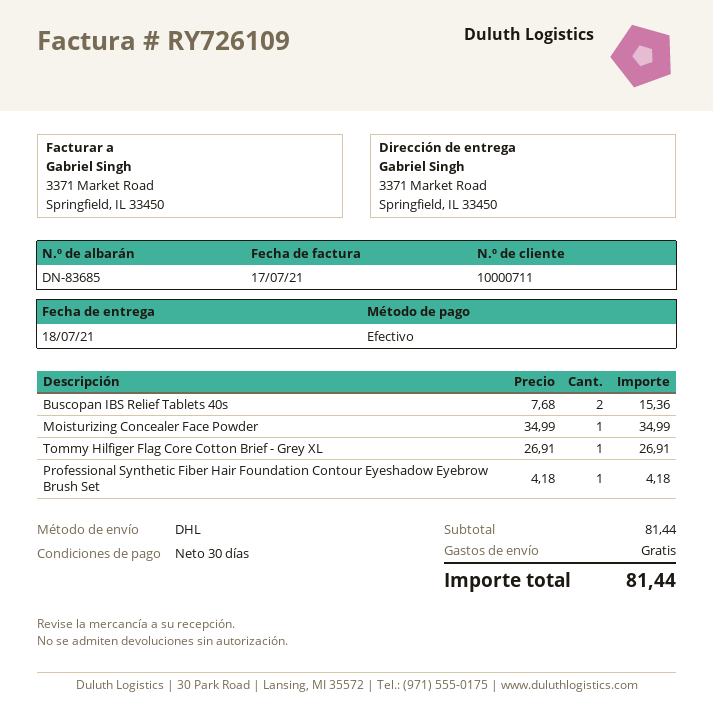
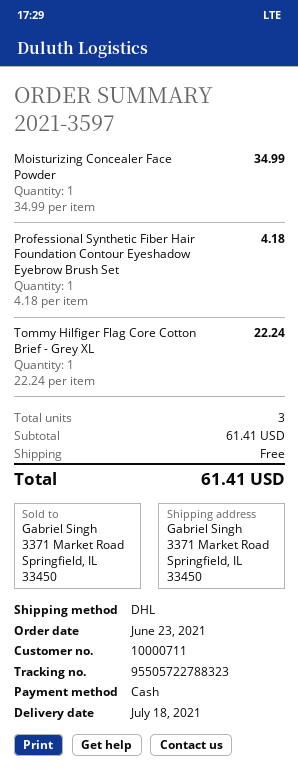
Buscopan IBS Relief Tablets 40s: 2 x 7.68 = 15.36 -> none
Tommy Hilfiger Flag Core Cotton Brief - Grey XL: 1 x 26.91 = 26.91 -> 1 x 22.24 = 22.24
subtotal: 81.44 -> 61.41
total: 81.44 -> 61.41

